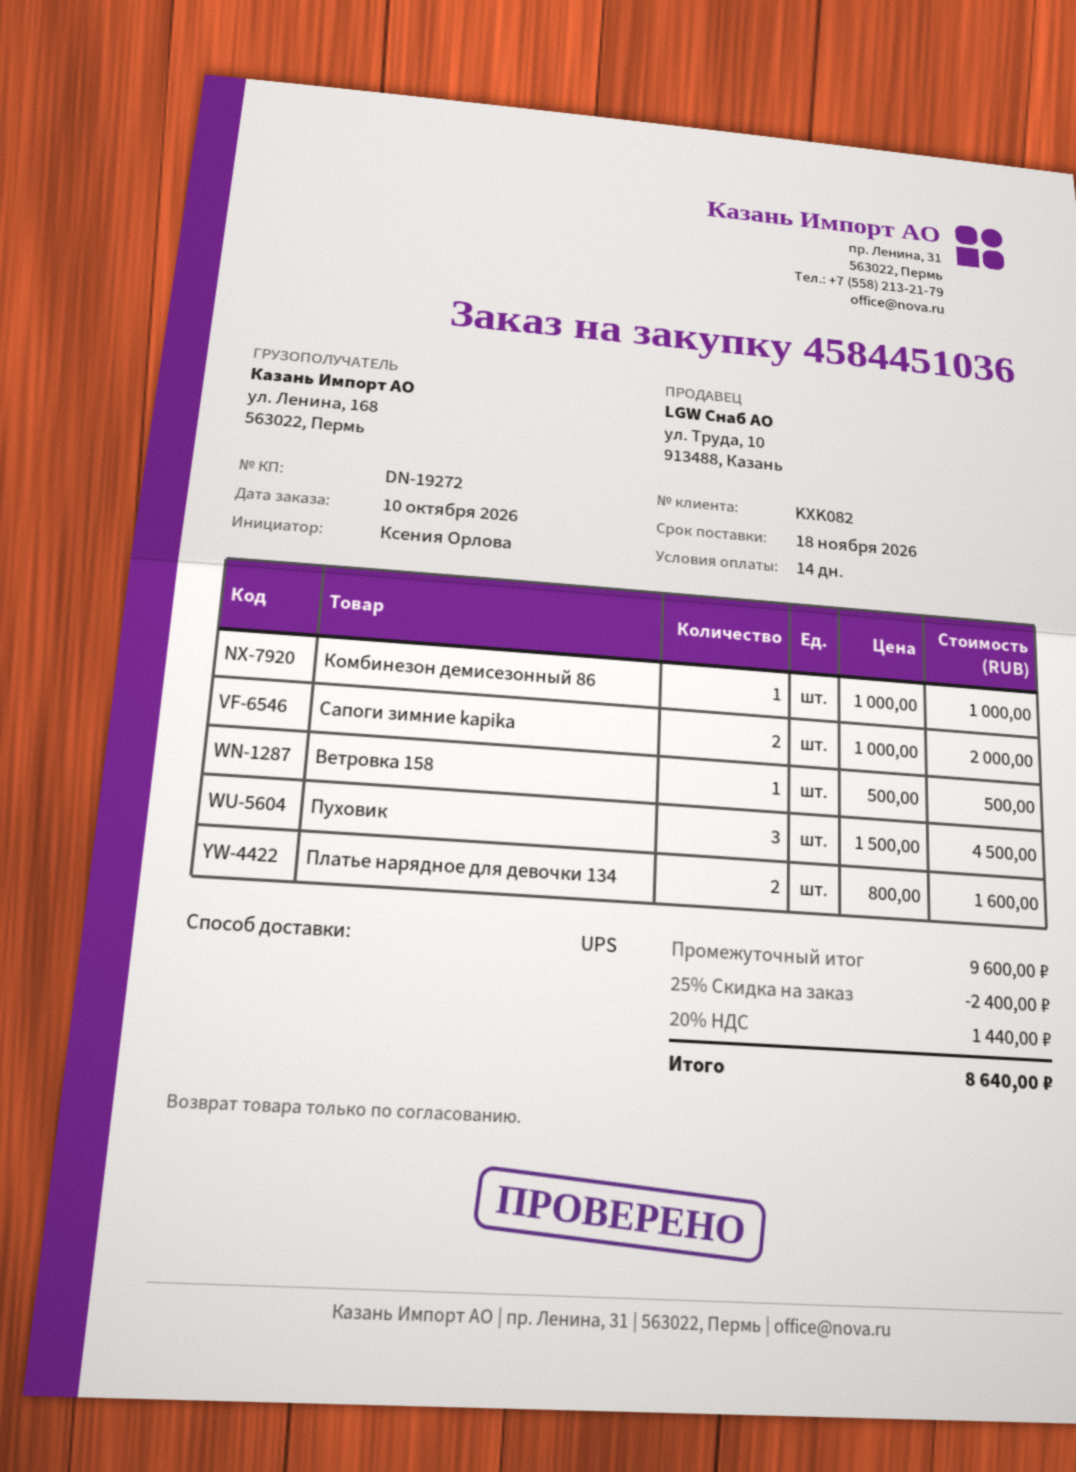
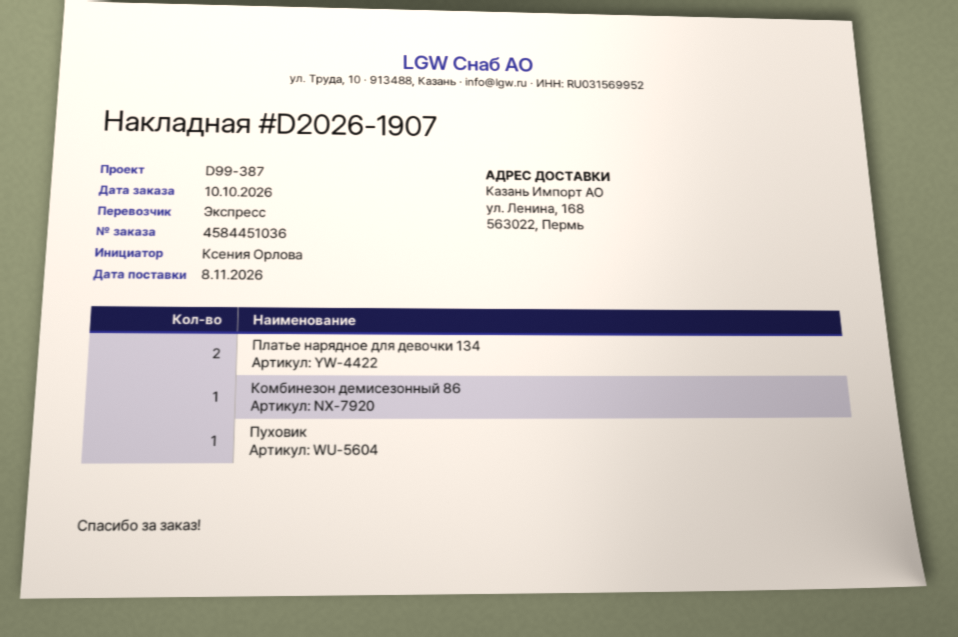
delivery date: 2026-11-18 -> 2026-11-08
shipping method: UPS -> express
Сапоги зимние kapika: 2 -> none
Ветровка 158: 1 -> none
Пуховик: 3 -> 1

